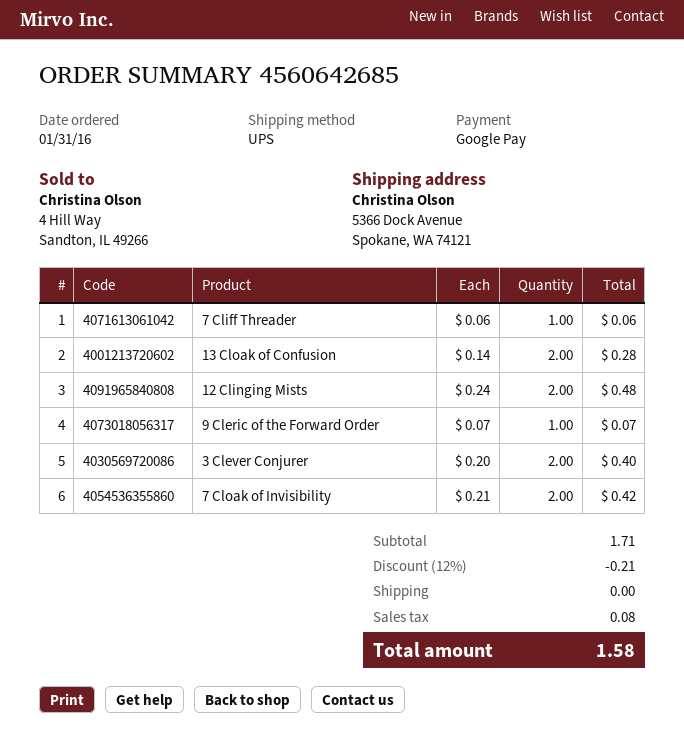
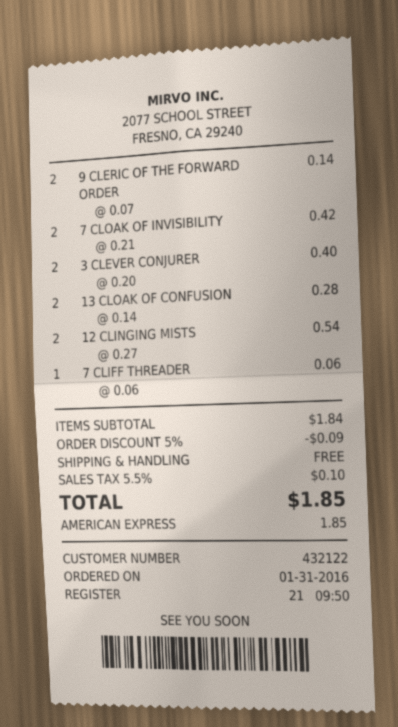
payment method: Google Pay -> American Express
12 Clinging Mists: 2 x 0.24 = 0.48 -> 2 x 0.27 = 0.54
9 Cleric of the Forward Order: 1 x 0.07 = 0.07 -> 2 x 0.07 = 0.14
subtotal: 1.71 -> 1.84
discount: 12% = 0.21 -> 5% = 0.09
tax: 0.08 -> 0.10
total: 1.58 -> 1.85

